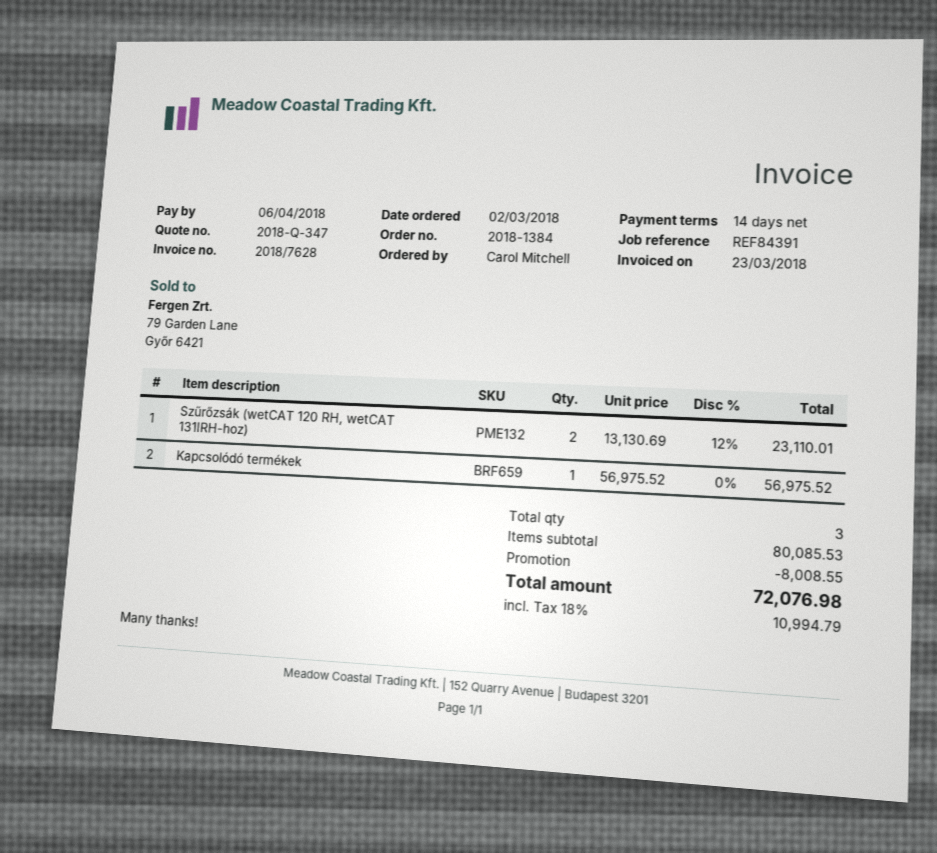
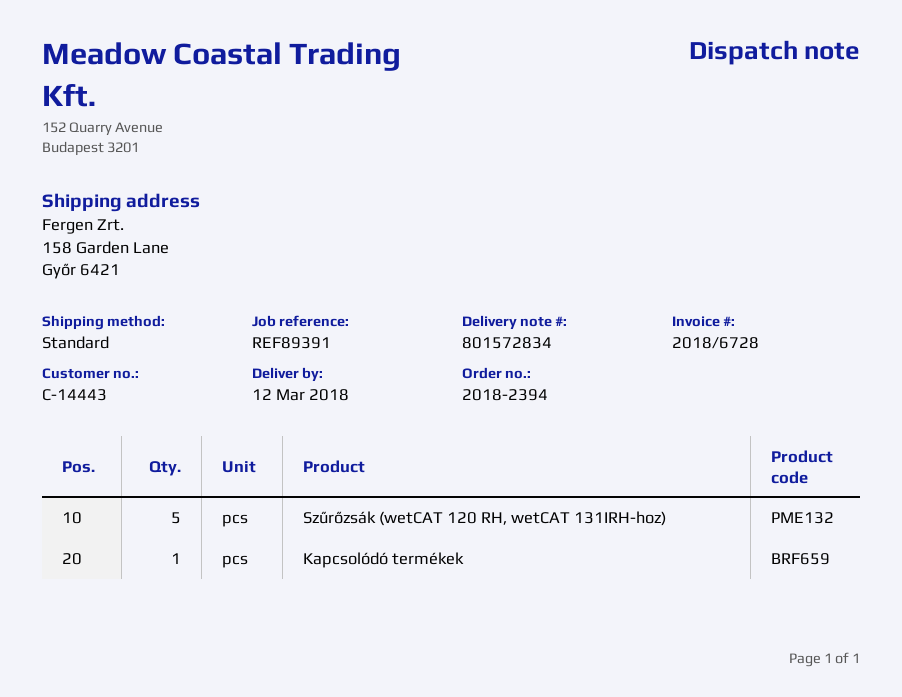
order number: 2018-1384 -> 2018-2394
invoice number: 2018/7628 -> 2018/6728
reference: REF84391 -> REF89391
Szűrőzsák (wetCAT 120 RH, wetCAT 131IRH-hoz): 2 -> 5

